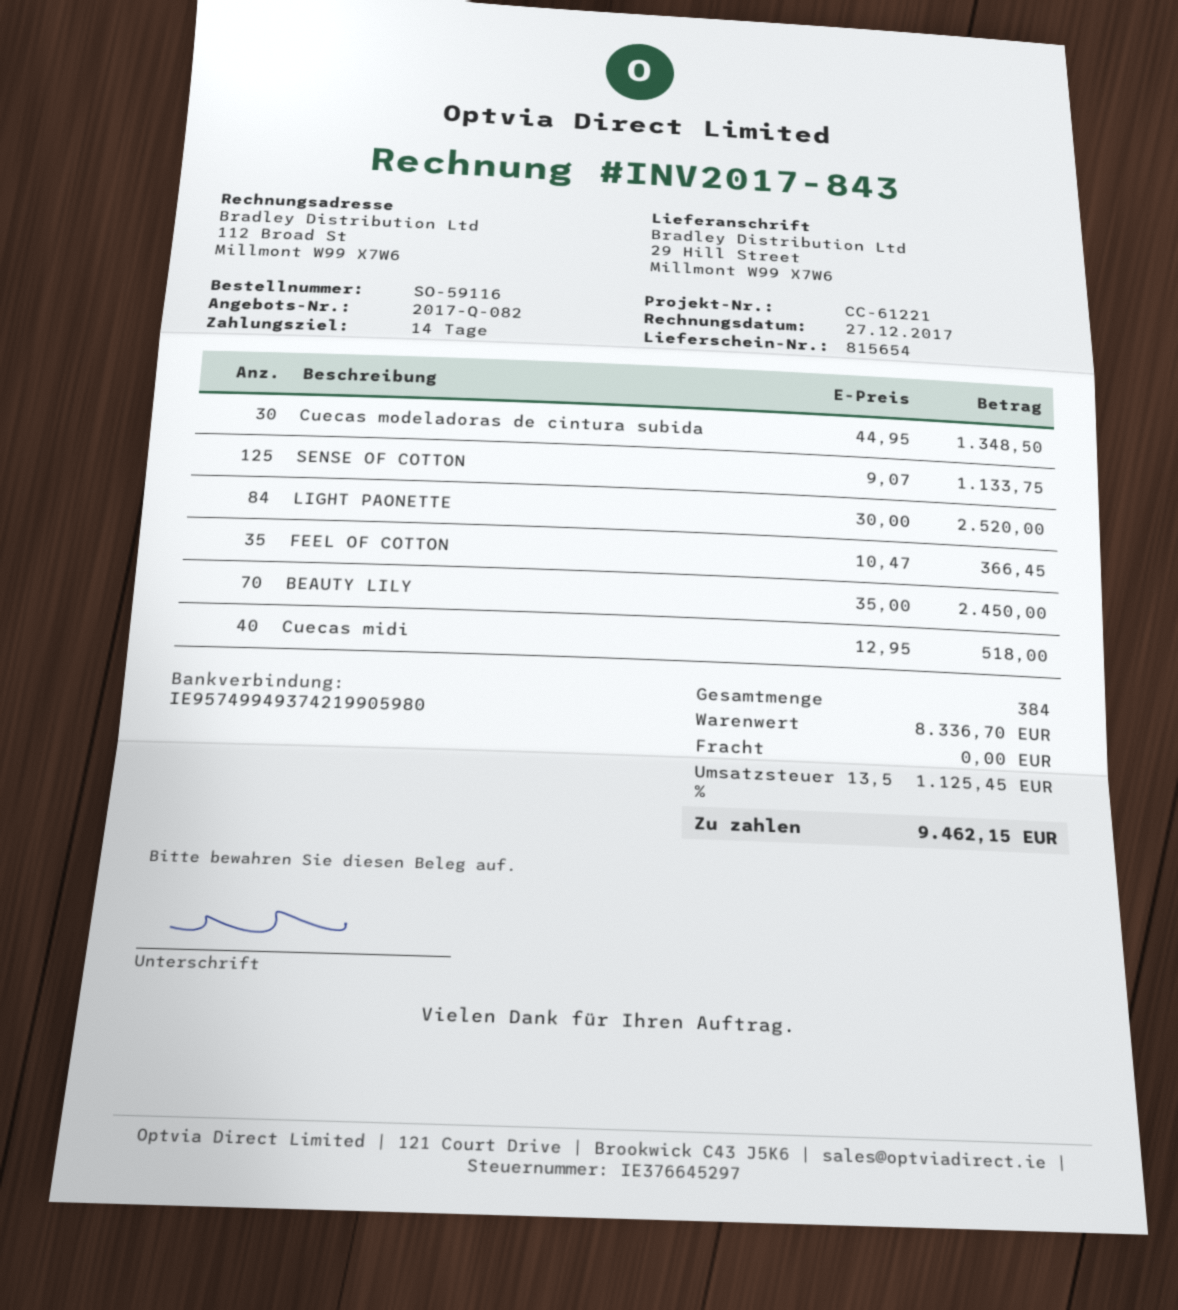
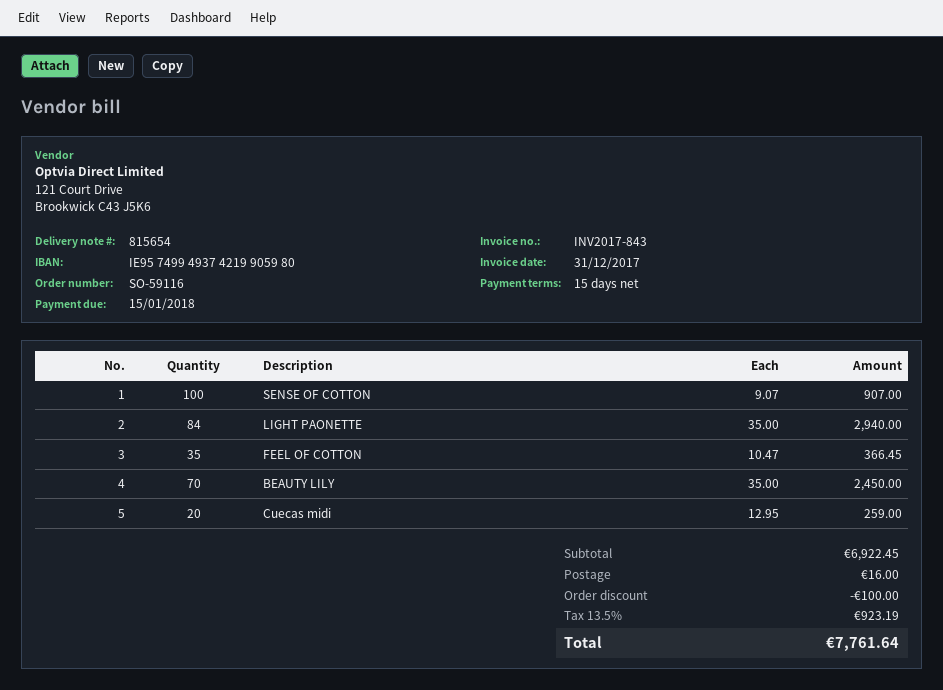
invoice date: 2017-12-27 -> 2017-12-31
payment terms: 14 days -> 15 days
Cuecas modeladoras de cintura subida: 30 x 44.95 = 1348.50 -> none
SENSE OF COTTON: 125 x 9.07 = 1133.75 -> 100 x 9.07 = 907.00
LIGHT PAONETTE: 84 x 30.00 = 2520.00 -> 84 x 35.00 = 2940.00
Cuecas midi: 40 x 12.95 = 518.00 -> 20 x 12.95 = 259.00
subtotal: 8336.70 -> 6922.45
discount: none -> 100.00
shipping: 0.00 -> 16.00
tax: 13.5% = 1125.45 -> 13.5% = 923.19
total: 9462.15 -> 7761.64

